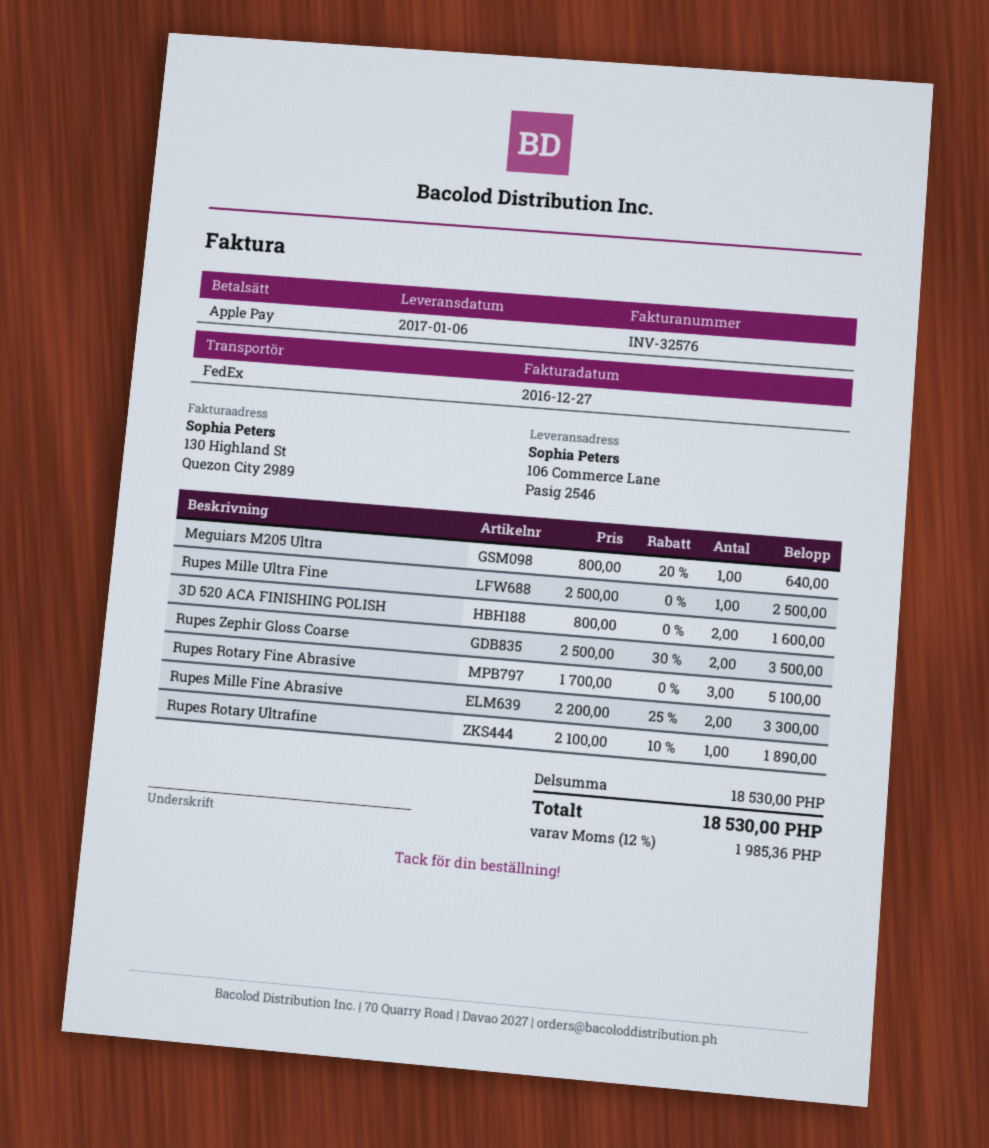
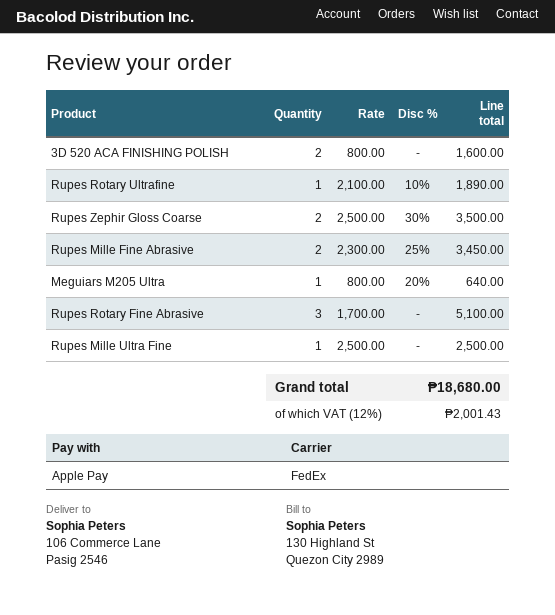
Rupes Mille Fine Abrasive: 2 x 2200.00 - 25% = 3300.00 -> 2 x 2300.00 - 25% = 3450.00
tax: 12% = 1985.36 -> 12% = 2001.43
total: 18530.00 -> 18680.00

